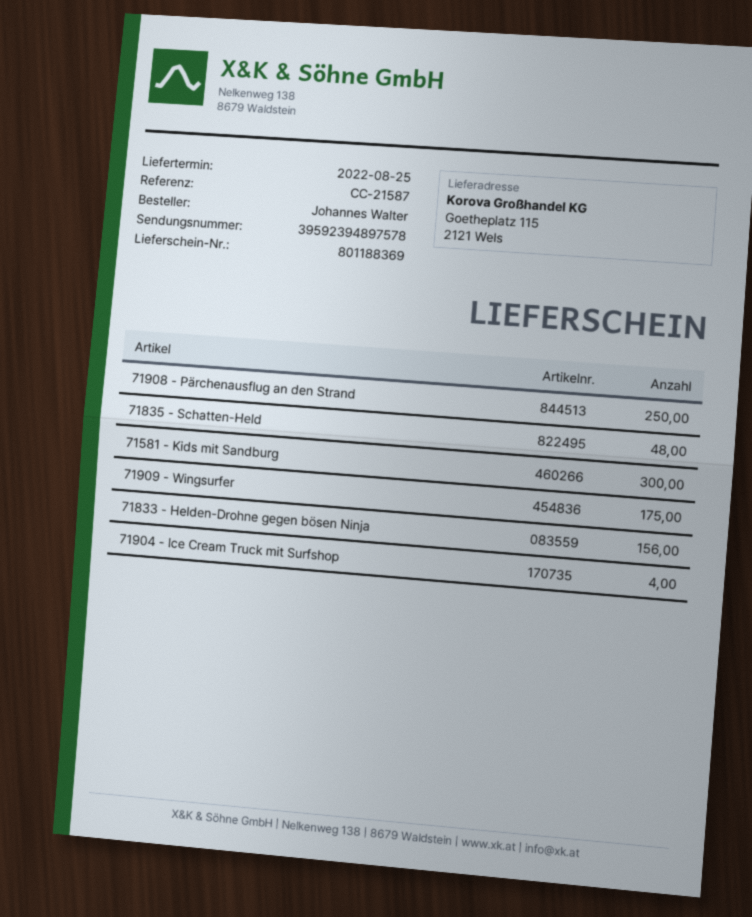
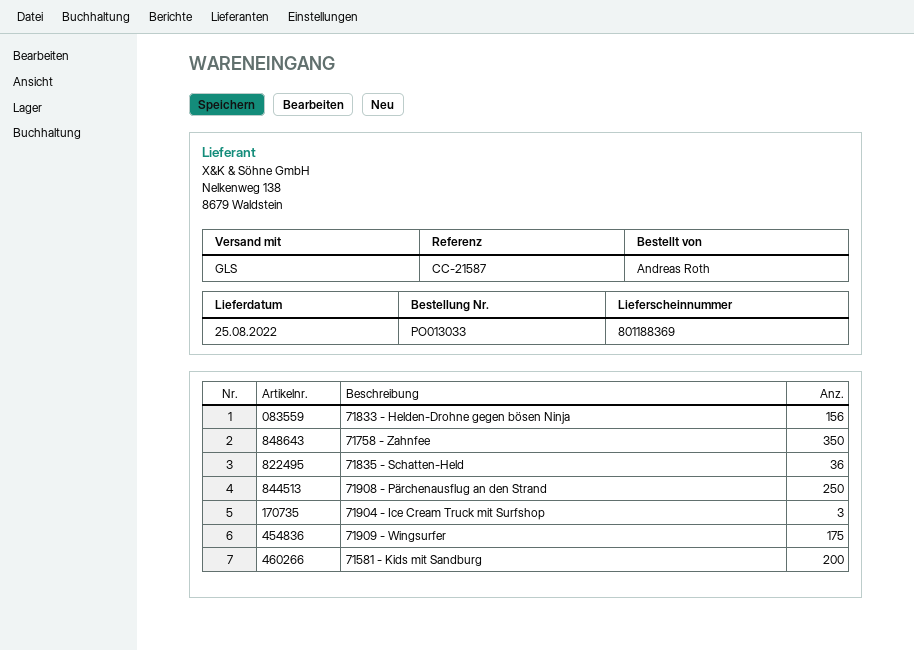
ordered by: Johannes Walter -> Andreas Roth
71835 - Schatten-Held: 48 -> 36
71581 - Kids mit Sandburg: 300 -> 200
71904 - Ice Cream Truck mit Surfshop: 4 -> 3
71758 - Zahnfee: none -> 350

